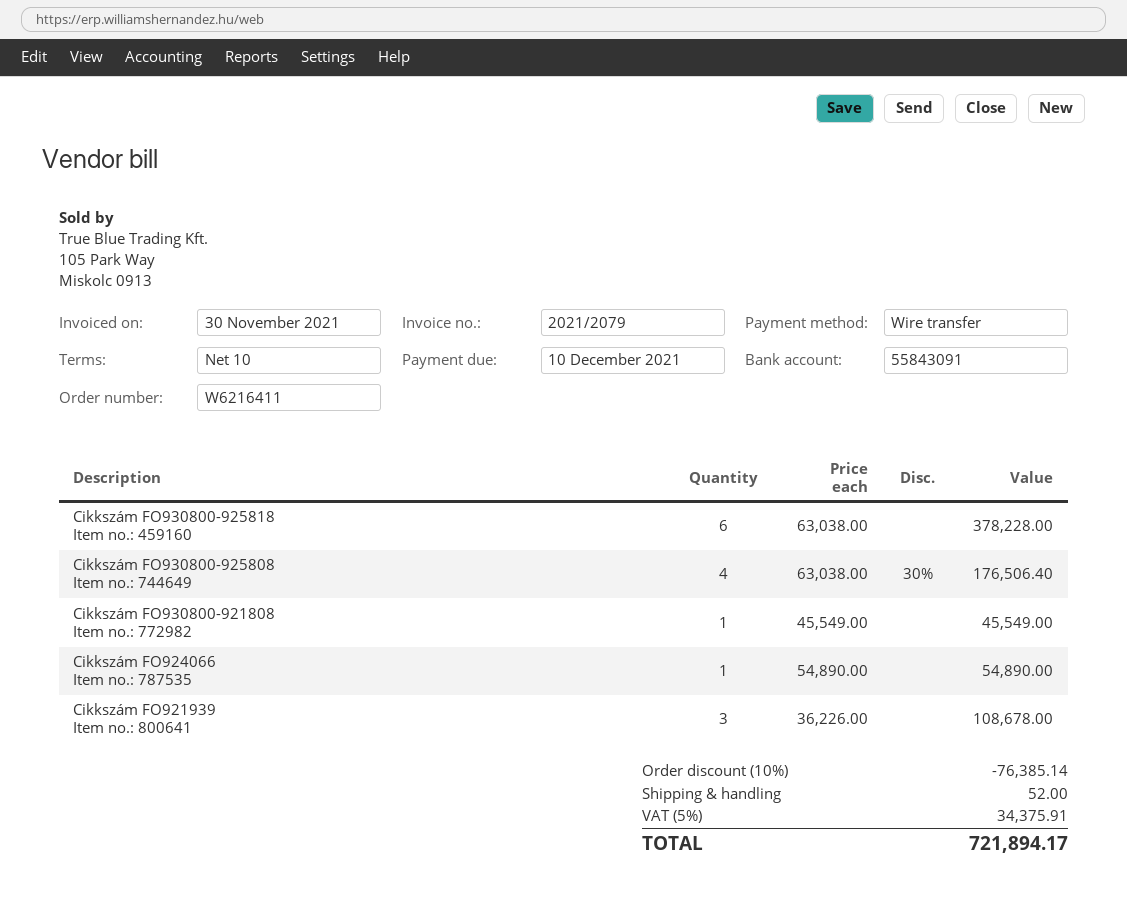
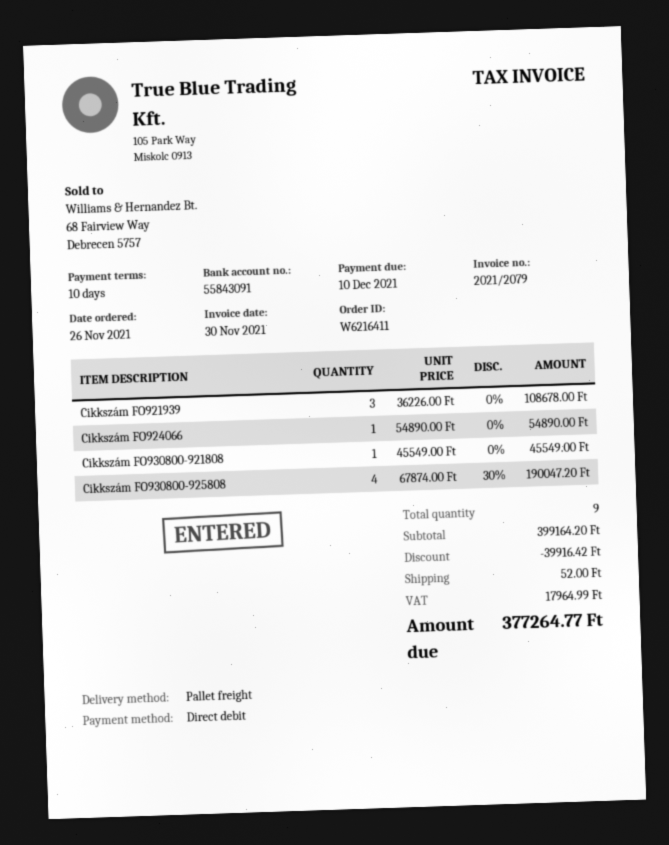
payment method: bank transfer -> direct debit
Cikkszám FO930800-925818: 6 x 63038.00 = 378228.00 -> none
Cikkszám FO930800-925808: 4 x 63038.00 - 30% = 176506.40 -> 4 x 67874.00 - 30% = 190047.20
discount: 76385.14 -> 39916.42
tax: 34375.91 -> 17964.99
total: 721894.17 -> 377264.77

